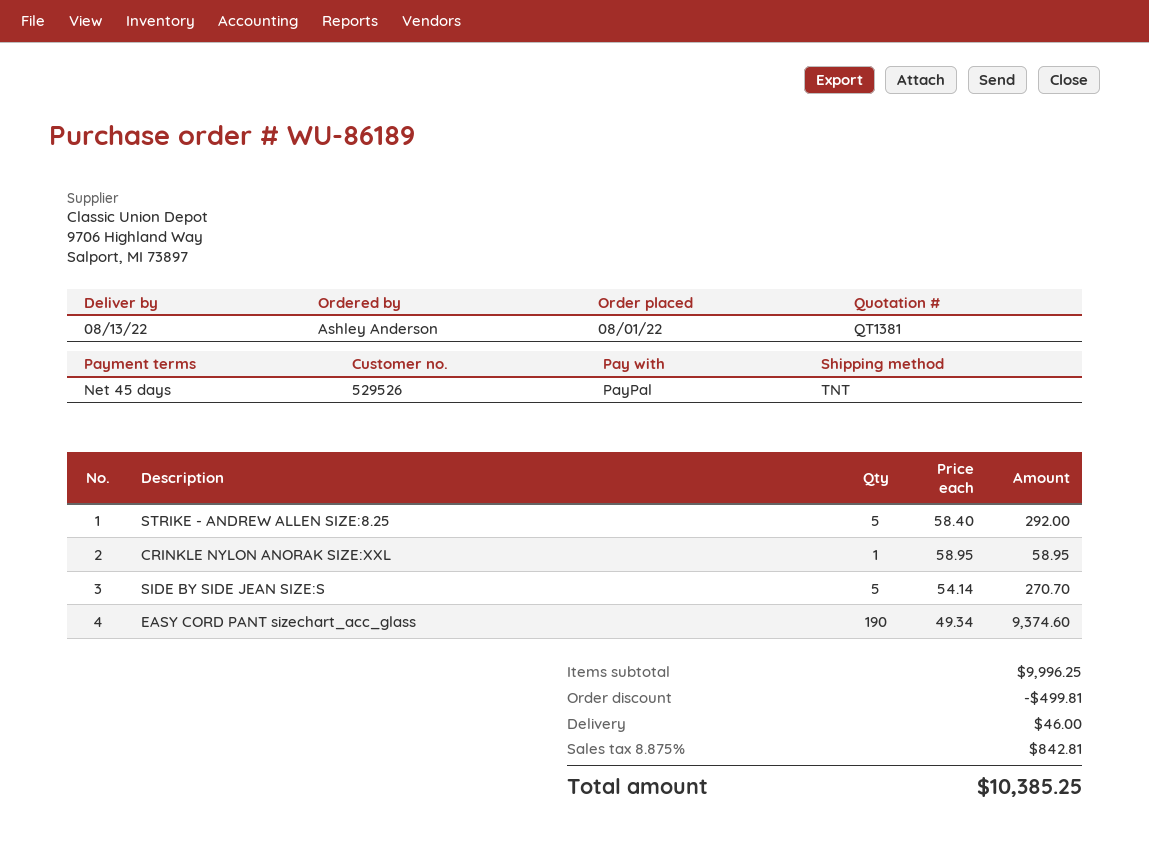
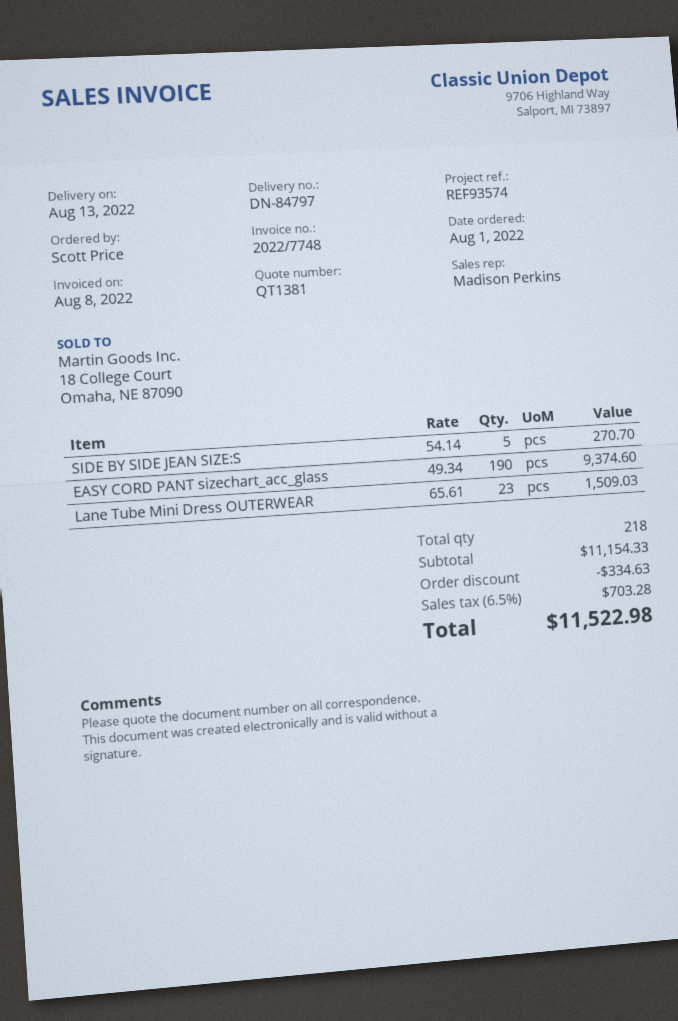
ordered by: Ashley Anderson -> Scott Price
STRIKE - ANDREW ALLEN SIZE:8.25: 5 x 58.40 = 292.00 -> none
CRINKLE NYLON ANORAK SIZE:XXL: 1 x 58.95 = 58.95 -> none
Lane Tube Mini Dress OUTERWEAR: none -> 23 x 65.61 = 1509.03
subtotal: 9996.25 -> 11154.33
discount: 499.81 -> 334.63
shipping: 46.00 -> none
tax: 8.875% = 842.81 -> 6.5% = 703.28
total: 10385.25 -> 11522.98

